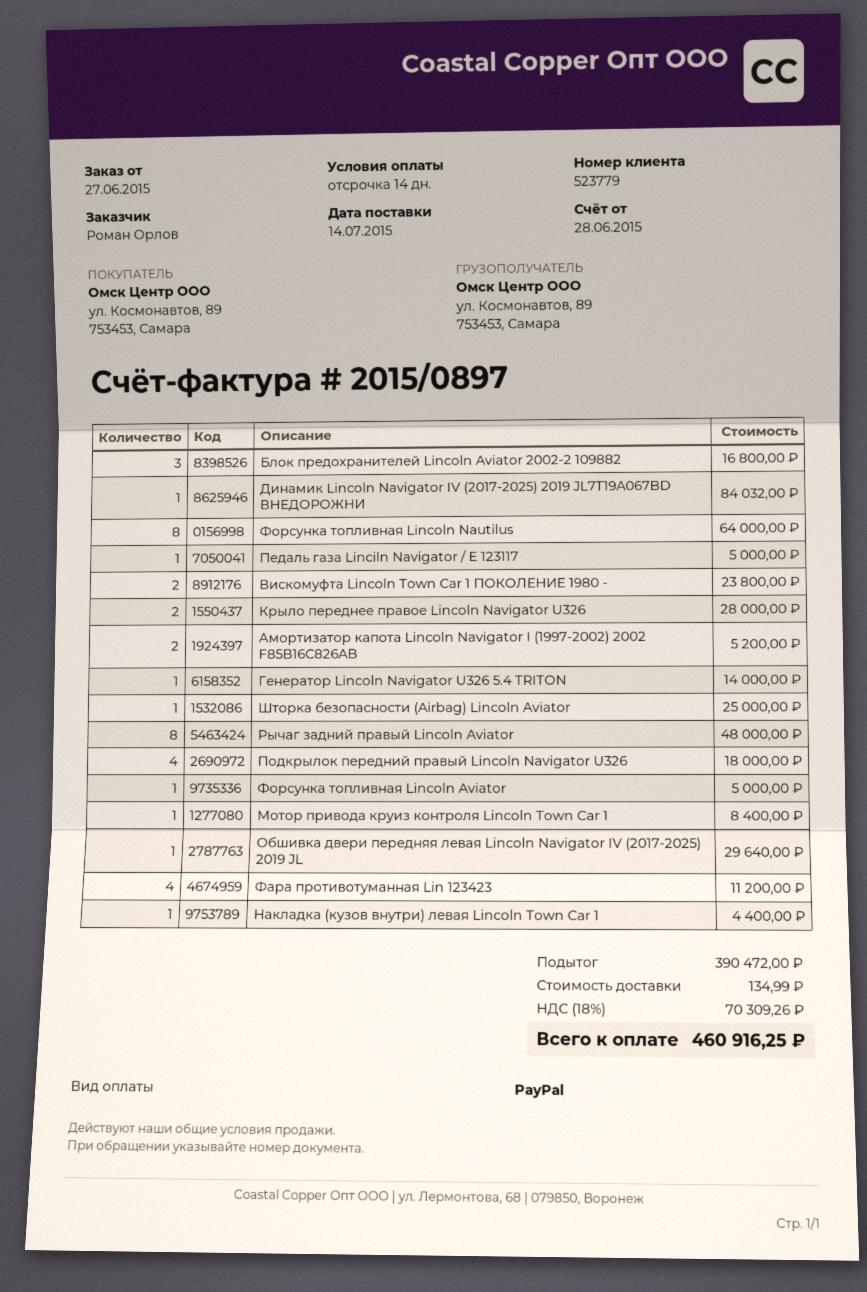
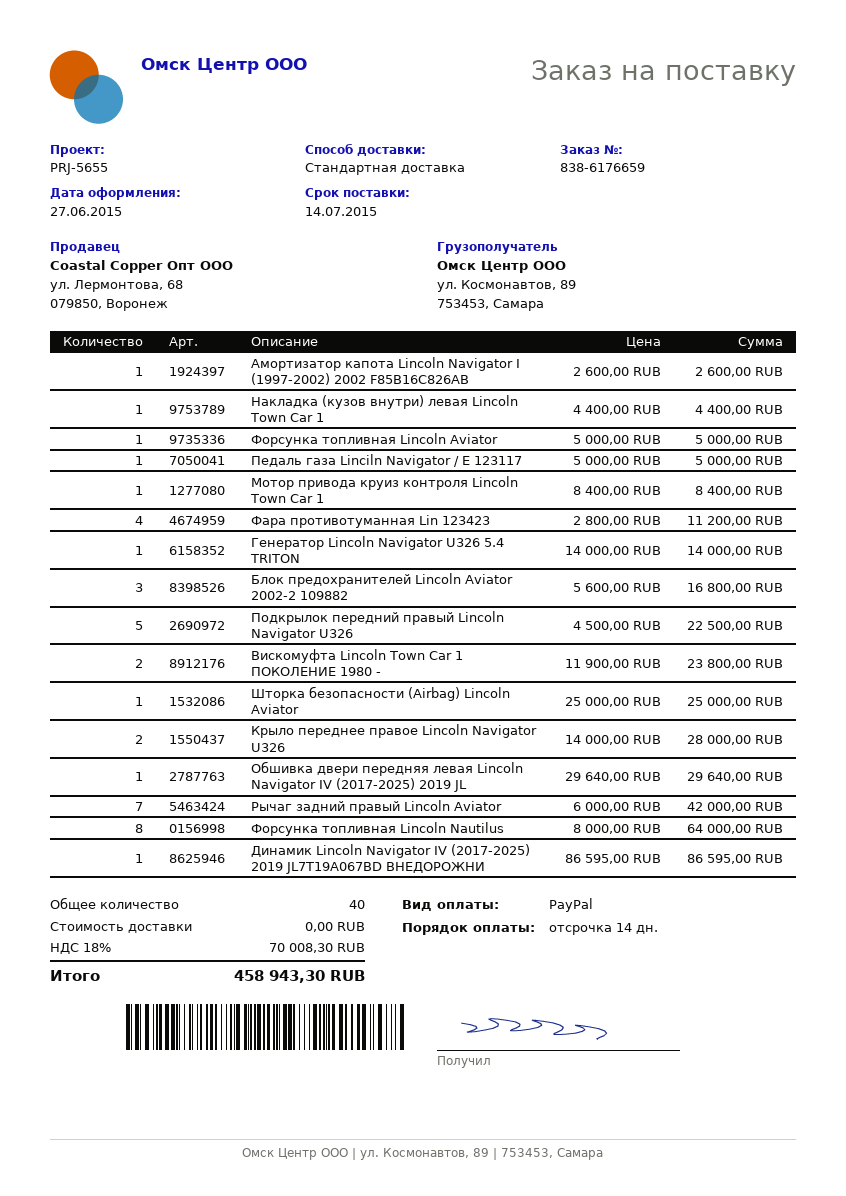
Динамик Lincoln Navigator IV (2017-2025) 2019 JL7T19A067BD ВНЕДОРОЖНИ: 1 for 84032.00 -> 1 for 86595.00
Амортизатор капота Lincoln Navigator I (1997-2002) 2002 F85B16C826AB: 2 for 5200.00 -> 1 for 2600.00
Рычаг задний правый Lincoln Aviator: 8 for 48000.00 -> 7 for 42000.00
Подкрылок передний правый Lincoln Navigator U326: 4 for 18000.00 -> 5 for 22500.00
shipping: 134.99 -> 0.00
tax: 18% = 70309.26 -> 18% = 70008.30
total: 460916.25 -> 458943.30

